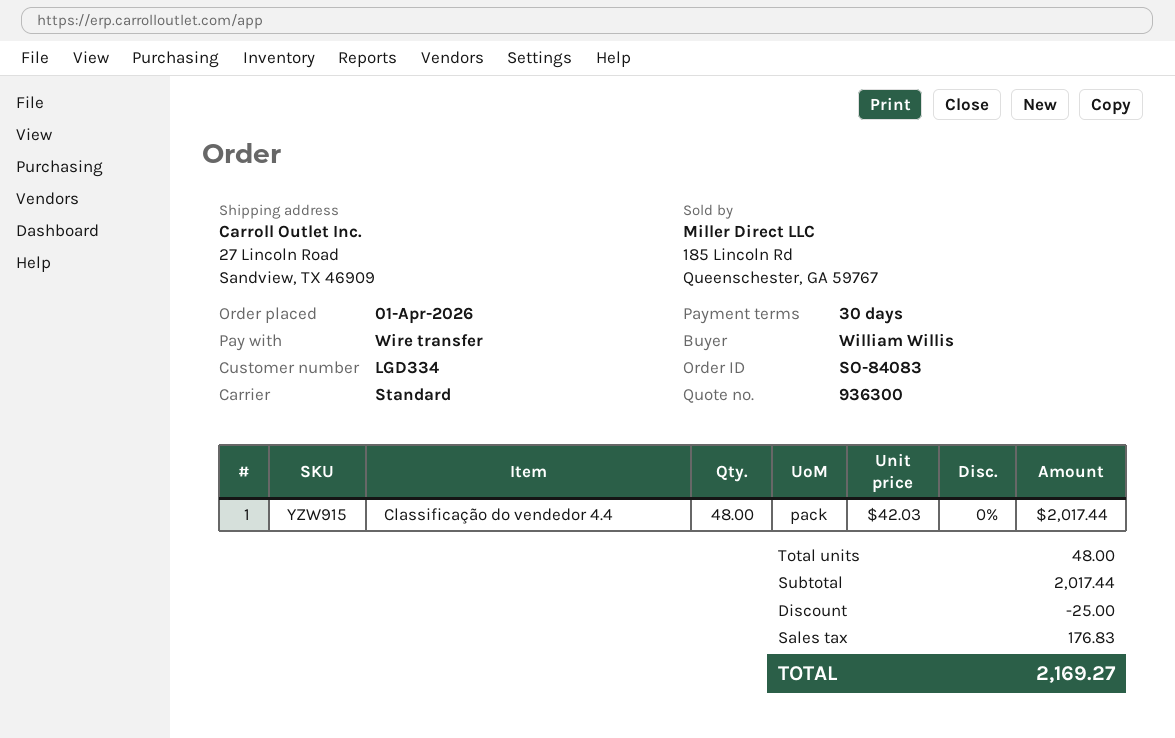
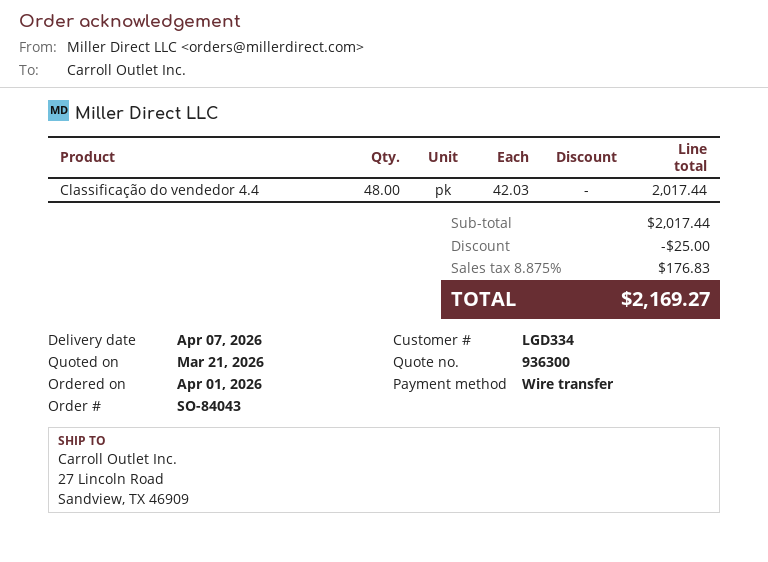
order number: SO-84083 -> SO-84043

